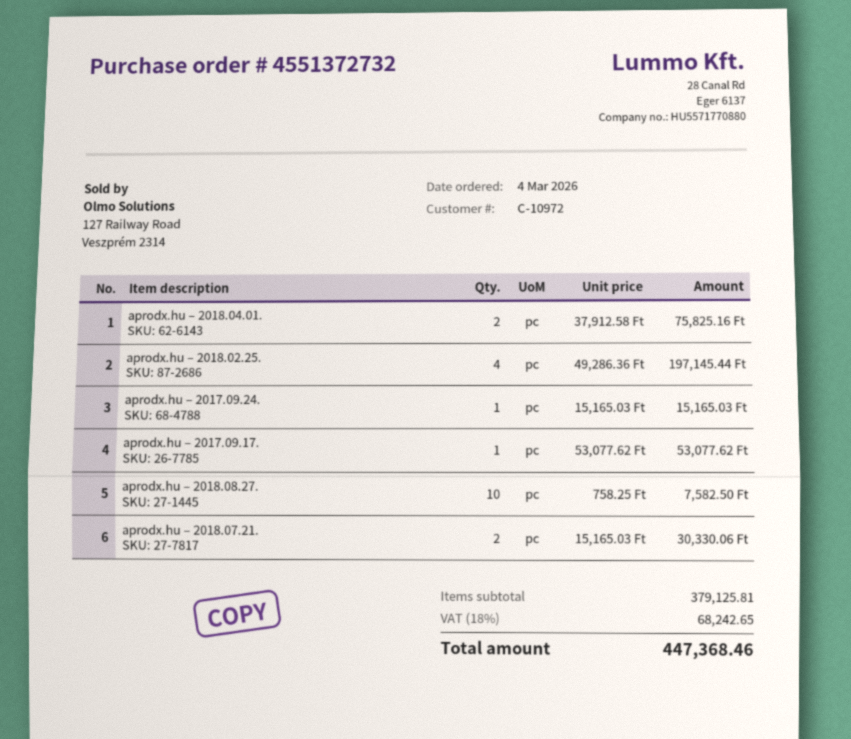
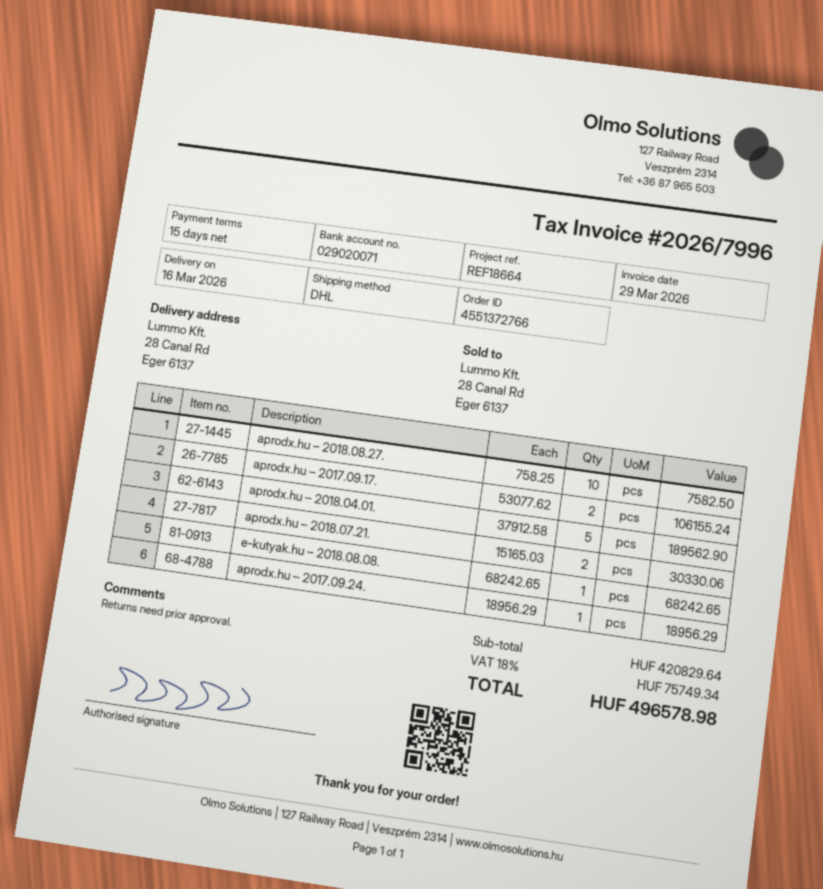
order number: 4551372732 -> 4551372766
aprodx.hu – 2018.04.01.: 2 x 37912.58 = 75825.16 -> 5 x 37912.58 = 189562.90
aprodx.hu – 2018.02.25.: 4 x 49286.36 = 197145.44 -> none
aprodx.hu – 2017.09.24.: 1 x 15165.03 = 15165.03 -> 1 x 18956.29 = 18956.29
aprodx.hu – 2017.09.17.: 1 x 53077.62 = 53077.62 -> 2 x 53077.62 = 106155.24
e-kutyak.hu – 2018.08.08.: none -> 1 x 68242.65 = 68242.65
subtotal: 379125.81 -> 420829.64
tax: 18% = 68242.65 -> 18% = 75749.34
total: 447368.46 -> 496578.98

